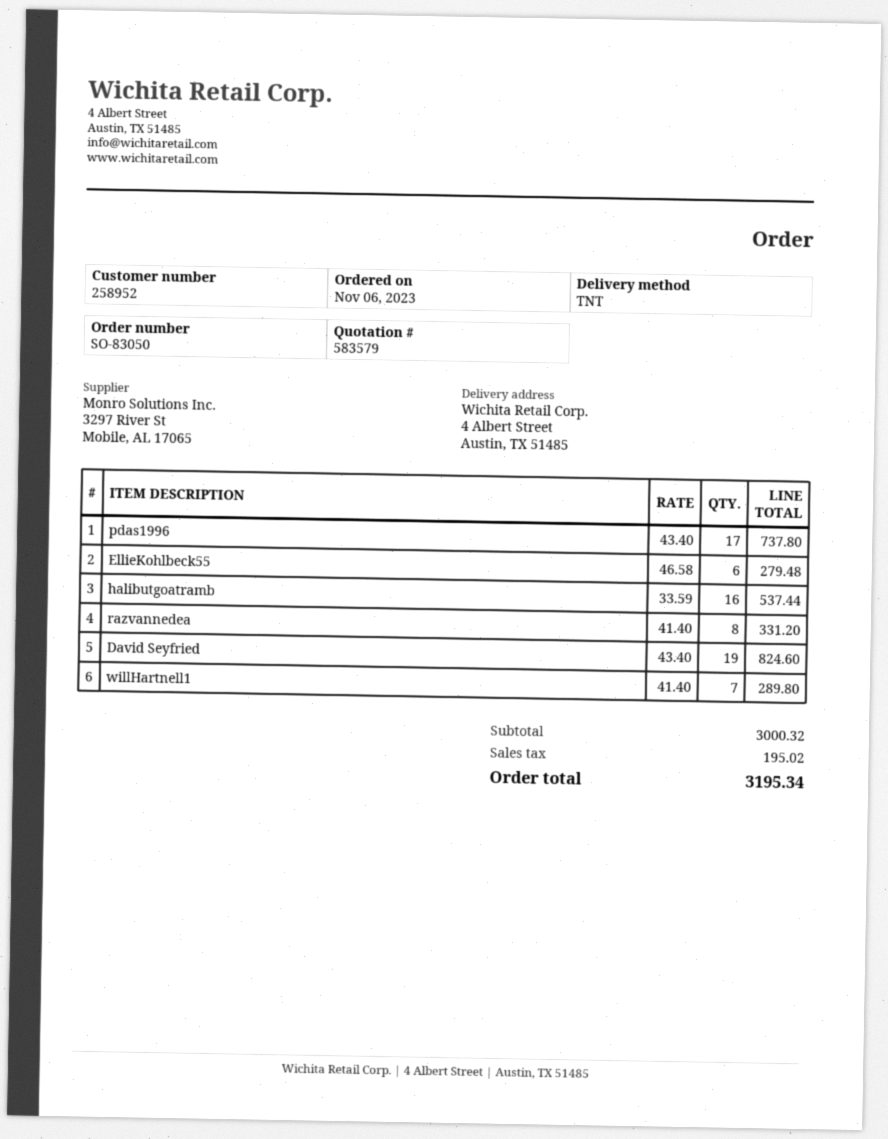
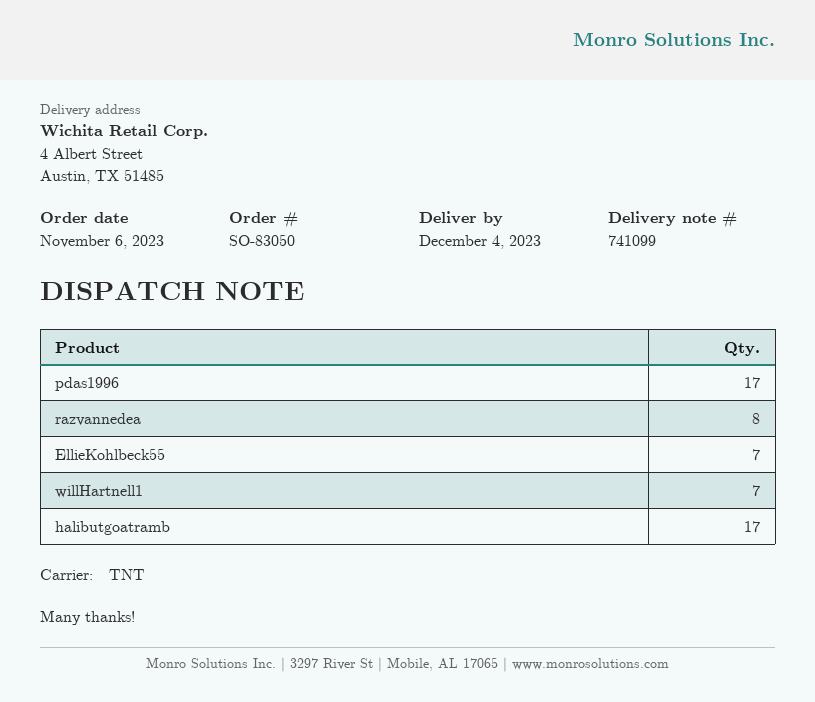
EllieKohlbeck55: 6 -> 7
halibutgoatramb: 16 -> 17
David Seyfried: 19 -> none

